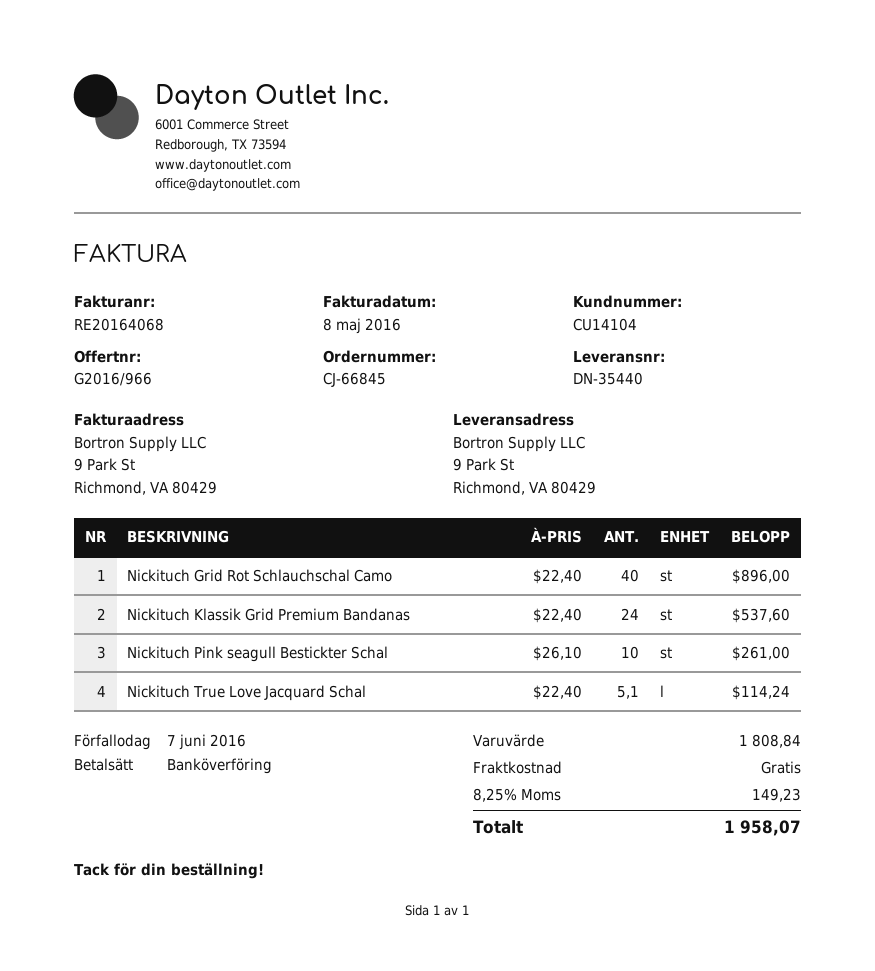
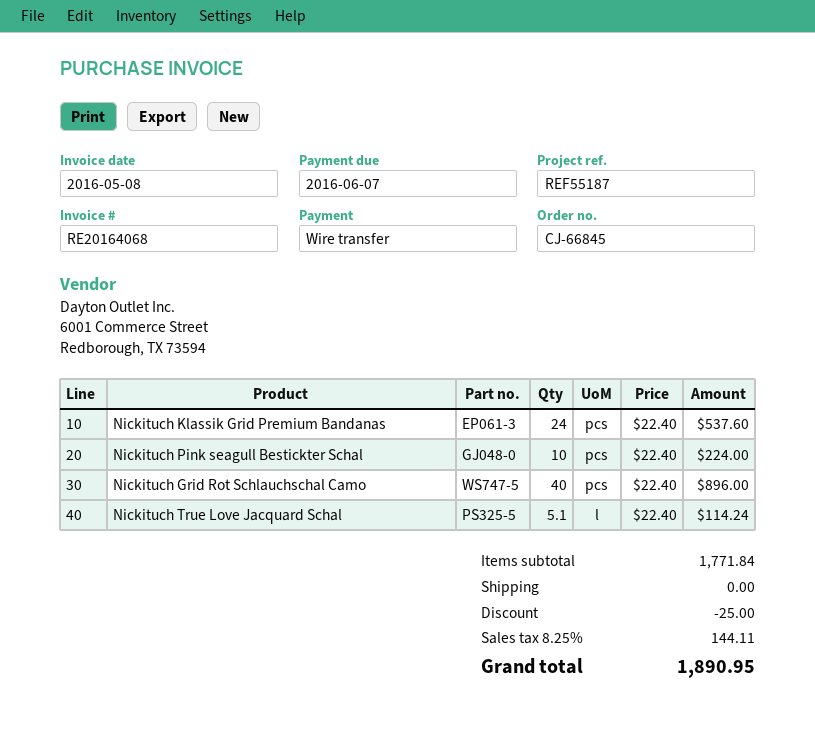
Nickituch Pink seagull Bestickter Schal: 10 x 26.10 = 261.00 -> 10 x 22.40 = 224.00
subtotal: 1808.84 -> 1771.84
discount: none -> 25.00
tax: 8.25% = 149.23 -> 8.25% = 144.11
total: 1958.07 -> 1890.95

